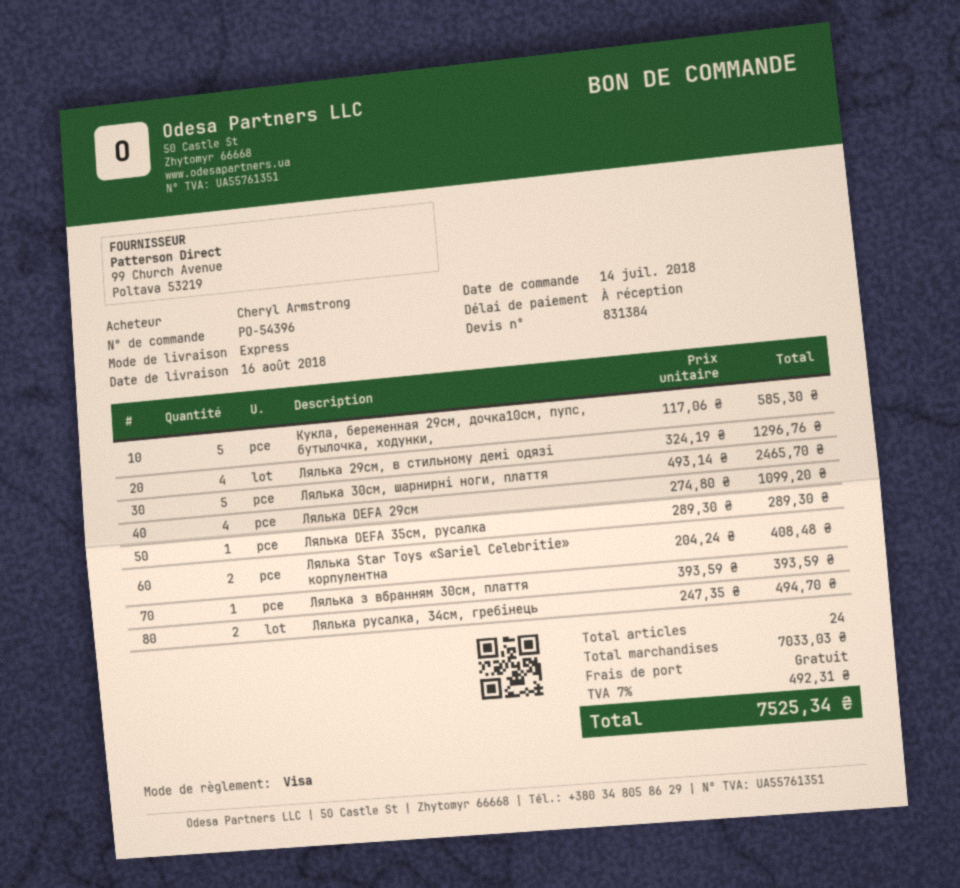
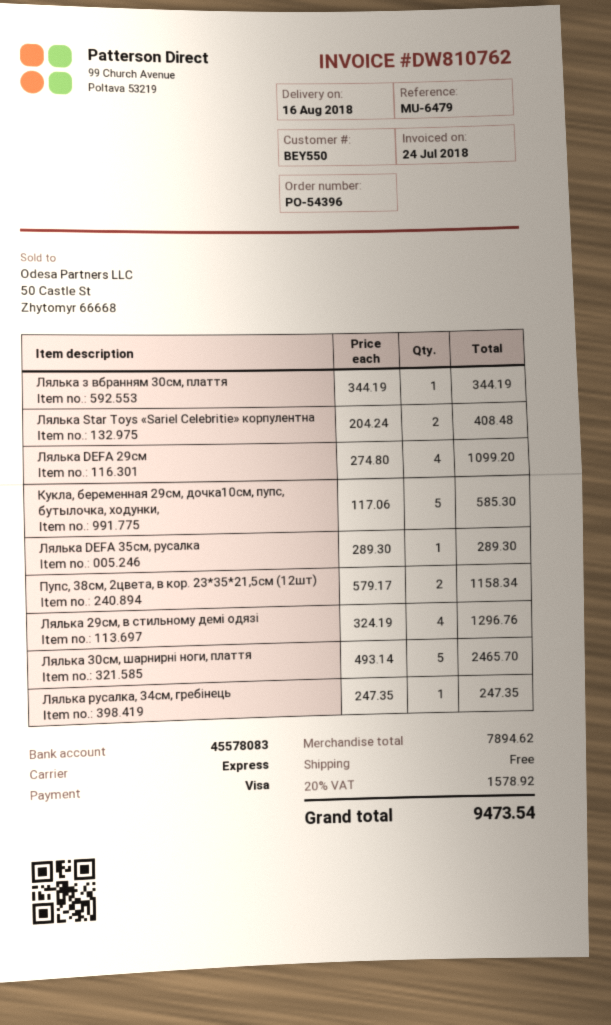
Лялька з вбранням 30см, плаття: 1 x 393.59 = 393.59 -> 1 x 344.19 = 344.19
Лялька русалка, 34см, гребінець: 2 x 247.35 = 494.70 -> 1 x 247.35 = 247.35
Пупс, 38см, 2цвета, в кор. 23*35*21,5см (12шт): none -> 2 x 579.17 = 1158.34
subtotal: 7033.03 -> 7894.62
tax: 7% = 492.31 -> 20% = 1578.92
total: 7525.34 -> 9473.54

